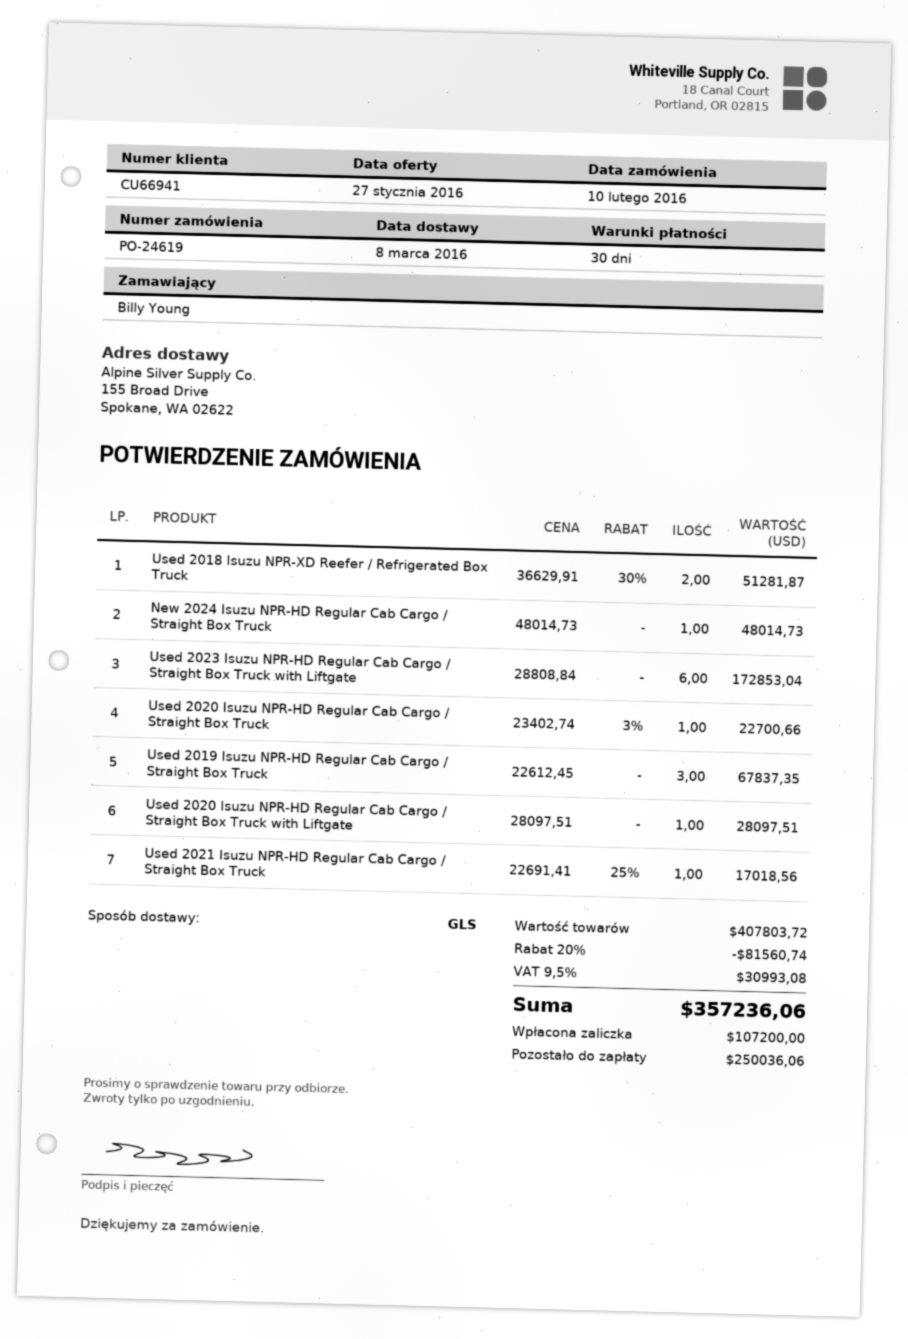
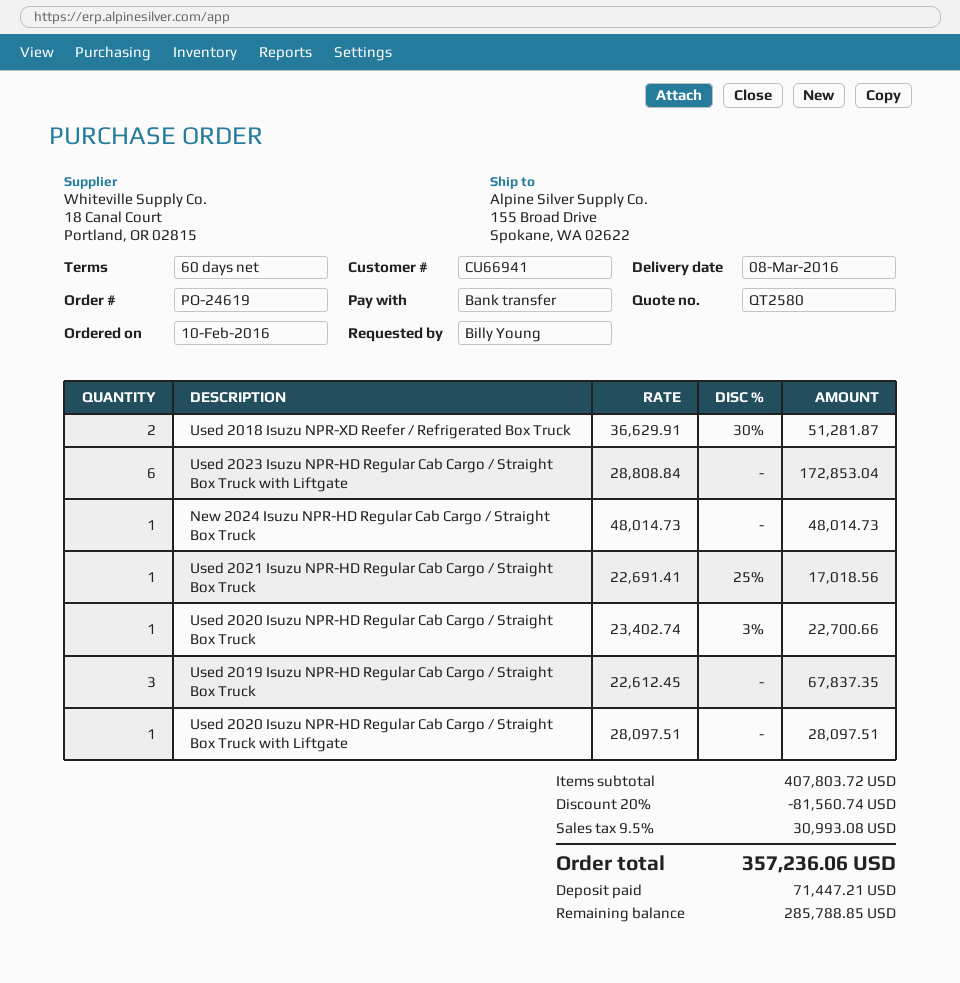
payment terms: 30 days -> 60 days
deposit: 107200.00 -> 71447.21
balance: 250036.06 -> 285788.85

